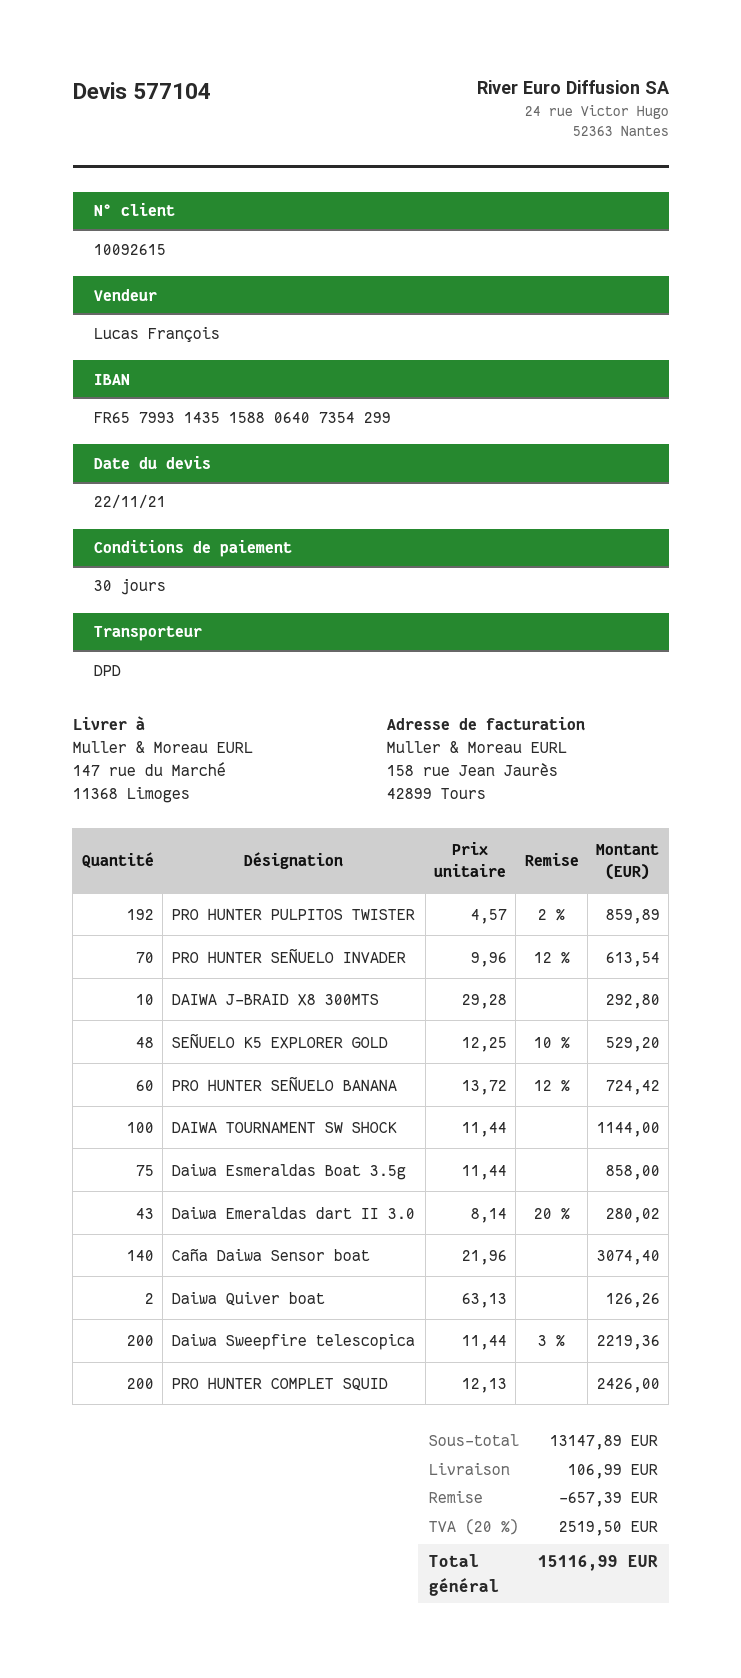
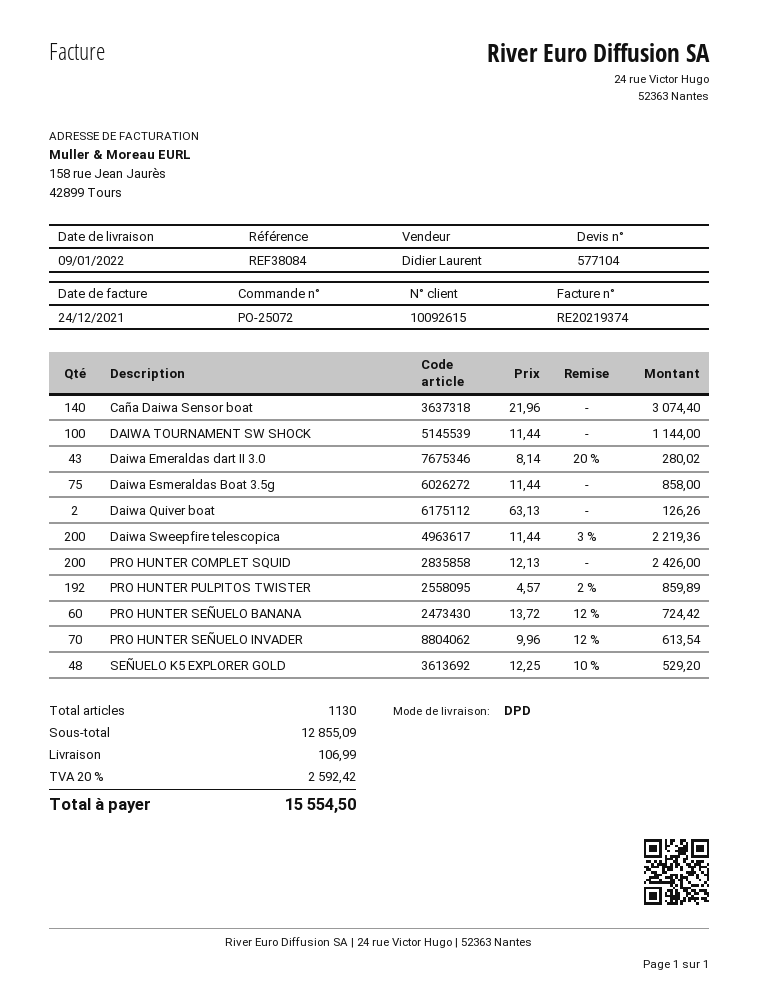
sales rep: Lucas François -> Didier Laurent
DAIWA J-BRAID X8 300MTS: 10 x 29.28 = 292.80 -> none
subtotal: 13147.89 -> 12855.09
discount: 657.39 -> none
tax: 20% = 2519.50 -> 20% = 2592.42
total: 15116.99 -> 15554.50

